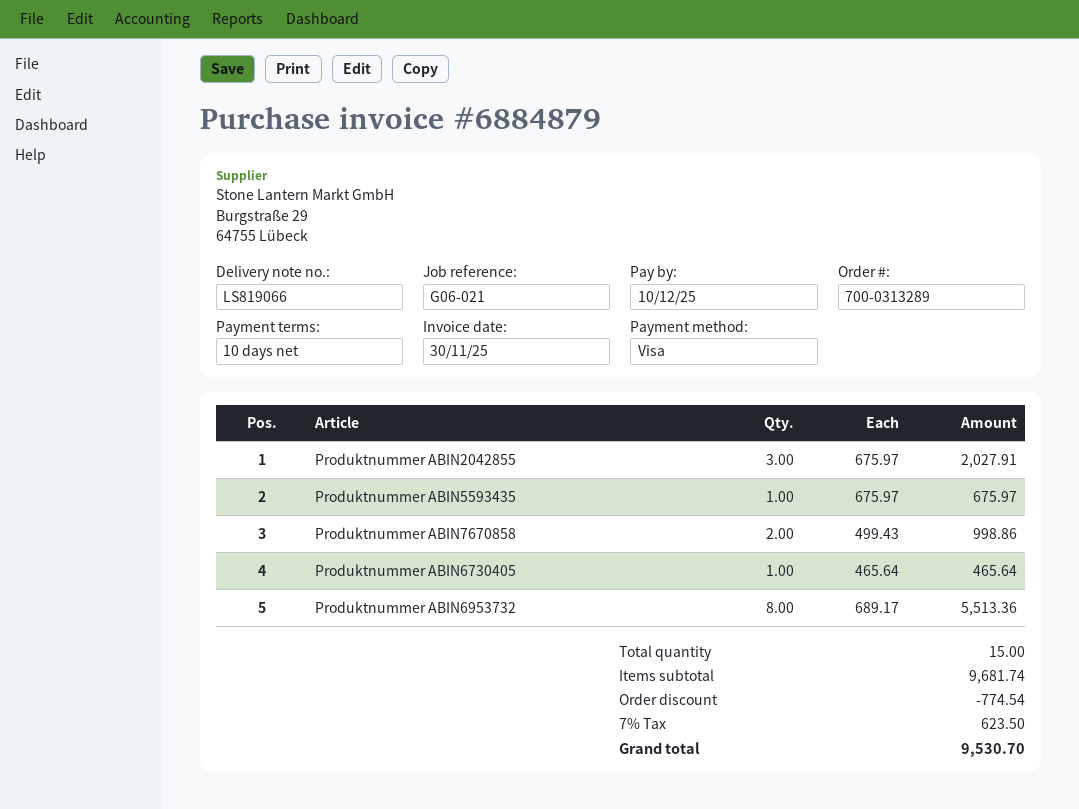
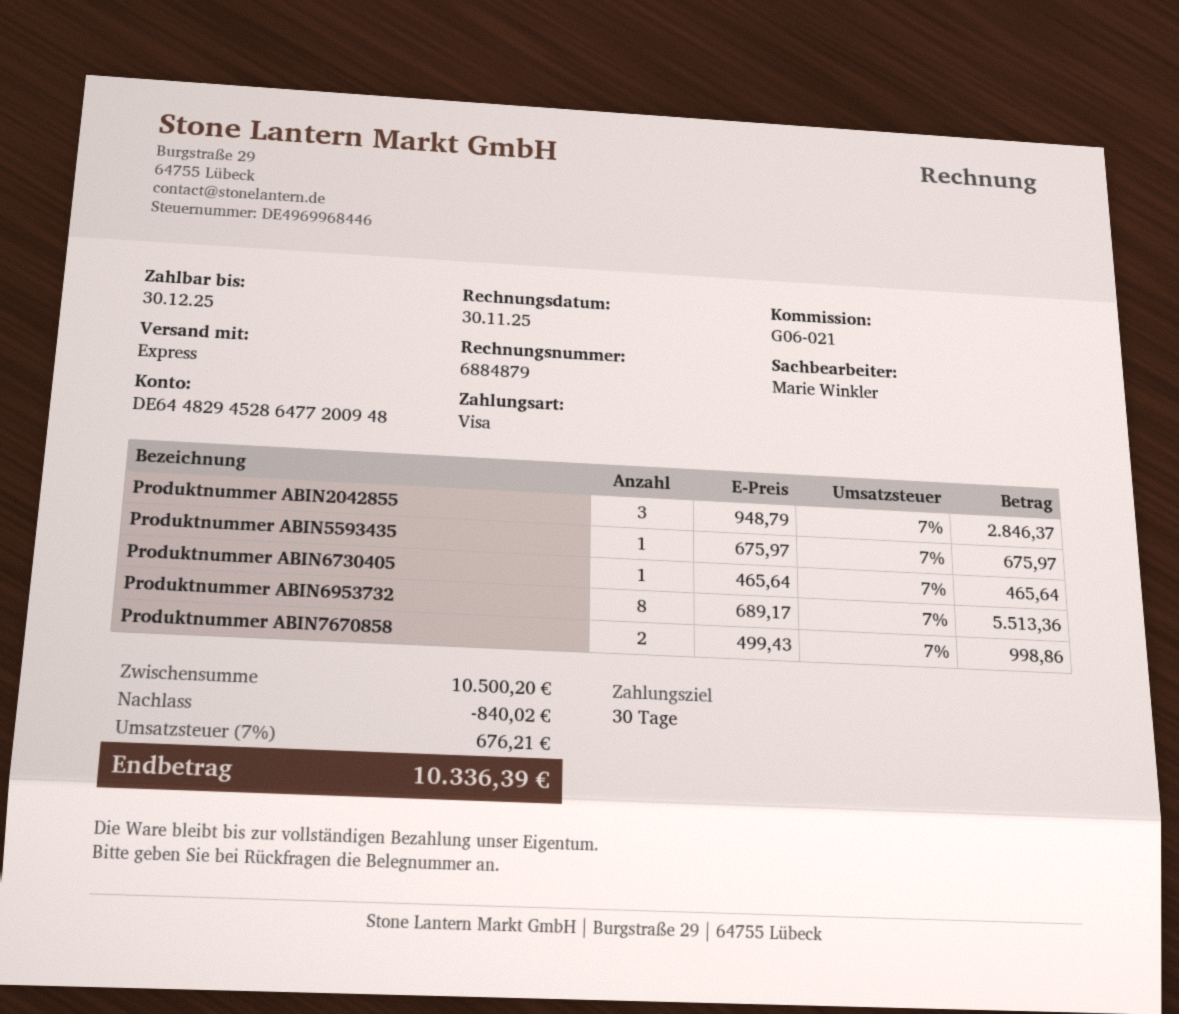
payment terms: 10 days -> 30 days
due date: 2025-12-10 -> 2025-12-30
Produktnummer ABIN2042855: 3 x 675.97 = 2027.91 -> 3 x 948.79 = 2846.37
subtotal: 9681.74 -> 10500.20
discount: 774.54 -> 840.02
tax: 7% = 623.50 -> 7% = 676.21
total: 9530.70 -> 10336.39

